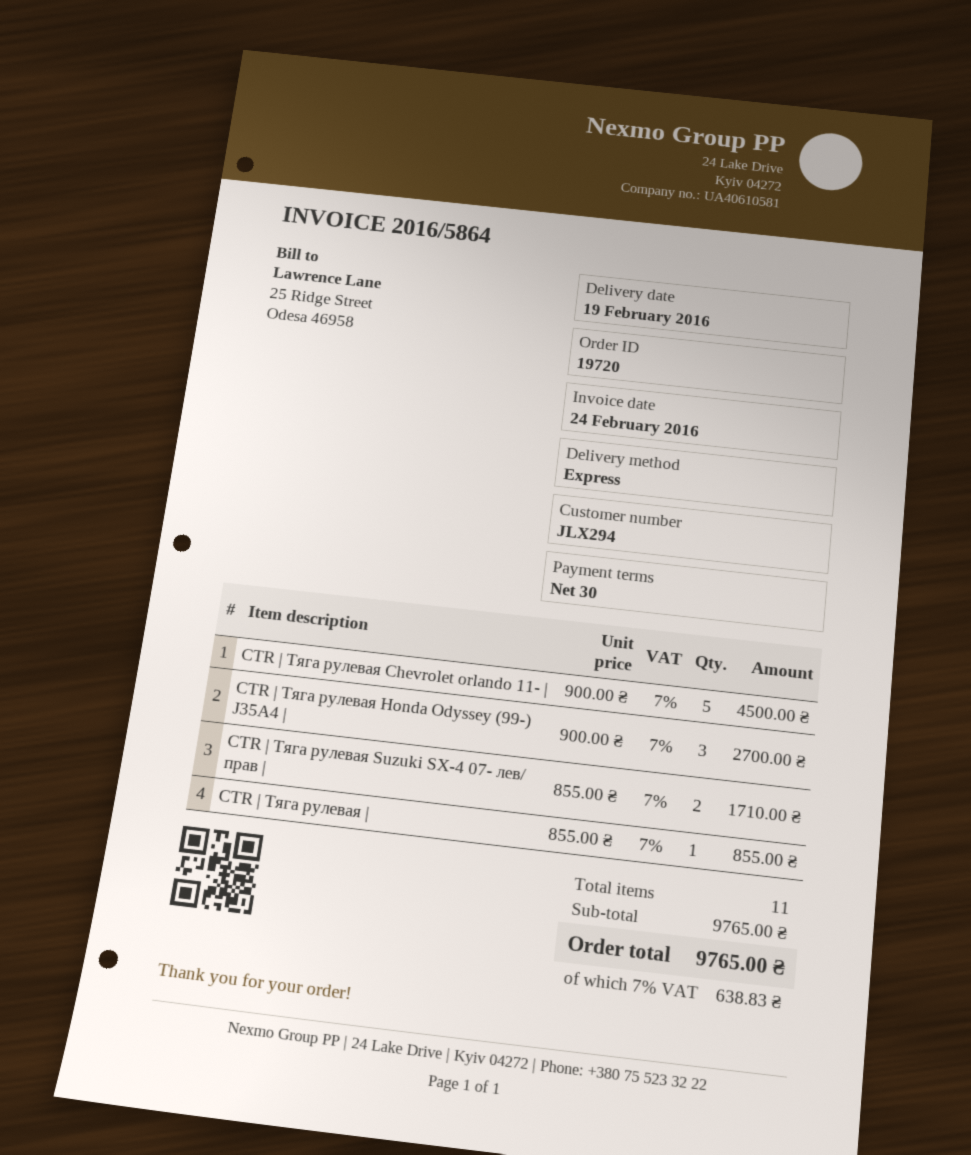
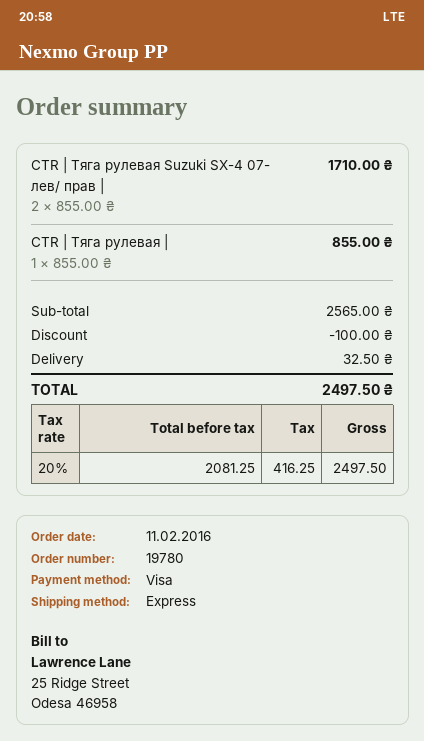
order number: 19720 -> 19780
CTR | Тяга рулевая Chevrolet orlando 11- |: 5 x 900.00 = 4500.00 -> none
CTR | Тяга рулевая Honda Odyssey (99-) J35A4 |: 3 x 900.00 = 2700.00 -> none
subtotal: 9765.00 -> 2565.00
discount: none -> 100.00
shipping: none -> 32.50
tax: 7% = 638.83 -> 20% = 416.25
total: 9765.00 -> 2497.50

